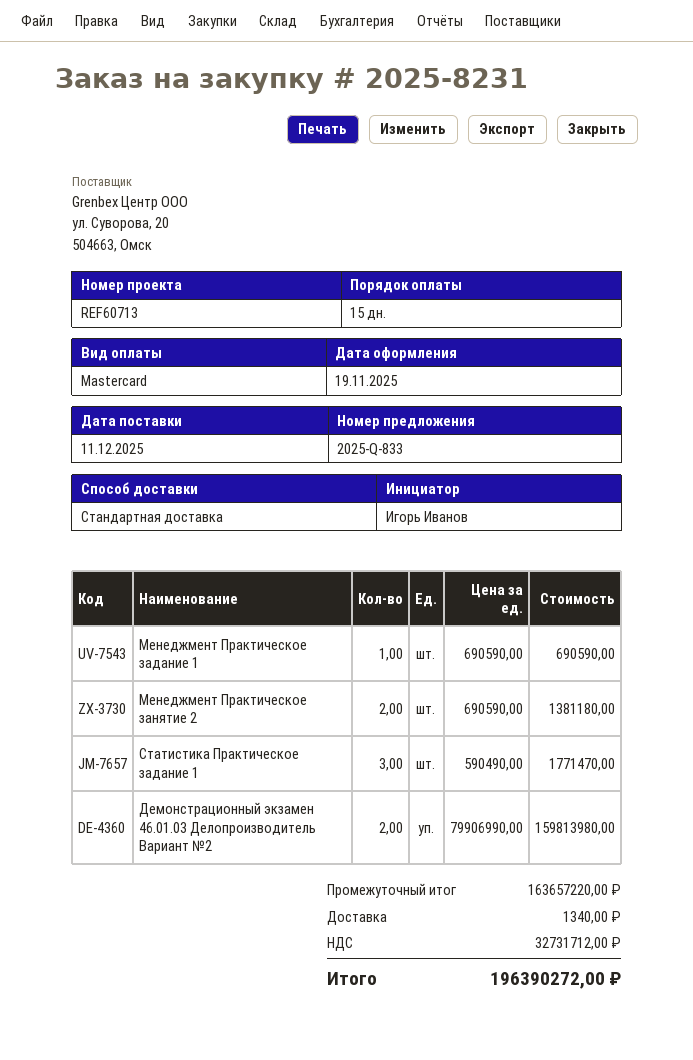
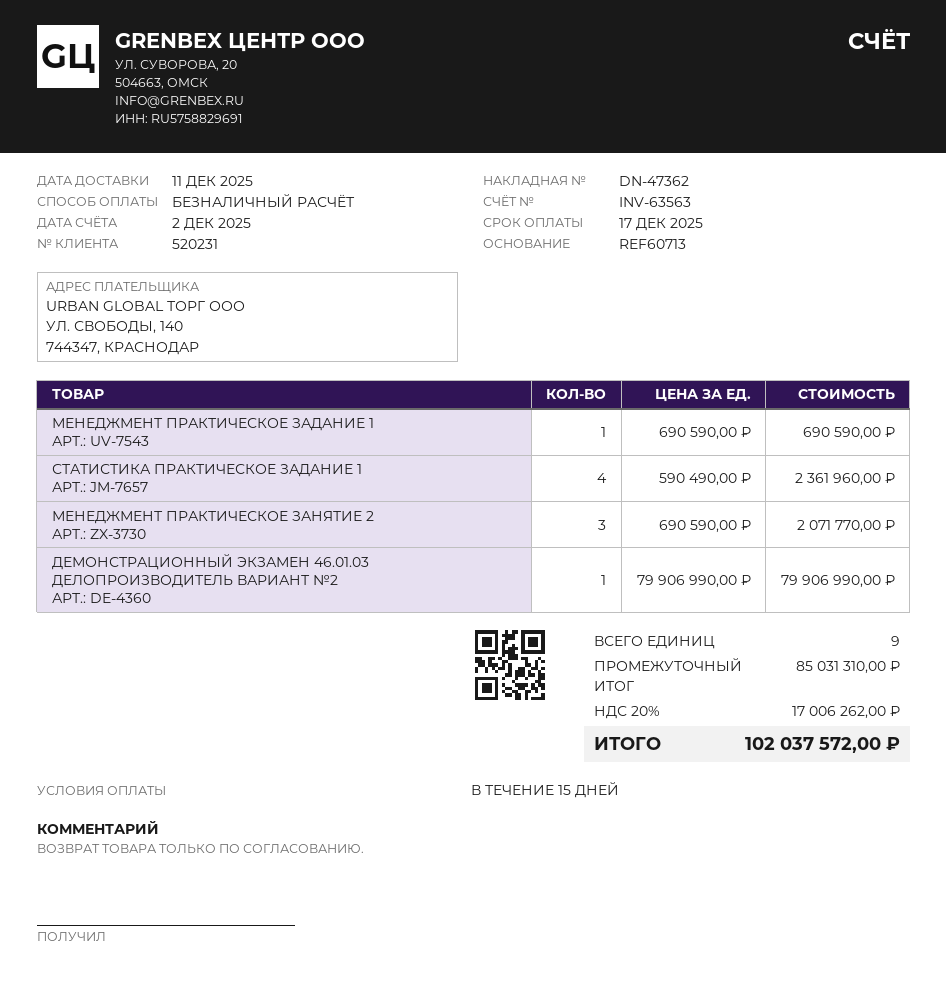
payment method: Mastercard -> bank transfer
Менеджмент Практическое занятие 2: 2 x 690590.00 = 1381180.00 -> 3 x 690590.00 = 2071770.00
Статистика Практическое задание 1: 3 x 590490.00 = 1771470.00 -> 4 x 590490.00 = 2361960.00
Демонстрационный экзамен 46.01.03 Делопроизводитель Вариант №2: 2 x 79906990.00 = 159813980.00 -> 1 x 79906990.00 = 79906990.00
subtotal: 163657220.00 -> 85031310.00
shipping: 1340.00 -> none
tax: 32731712.00 -> 17006262.00
total: 196390272.00 -> 102037572.00

